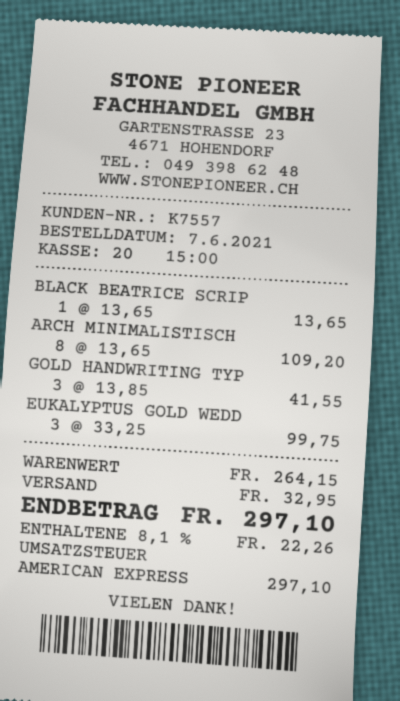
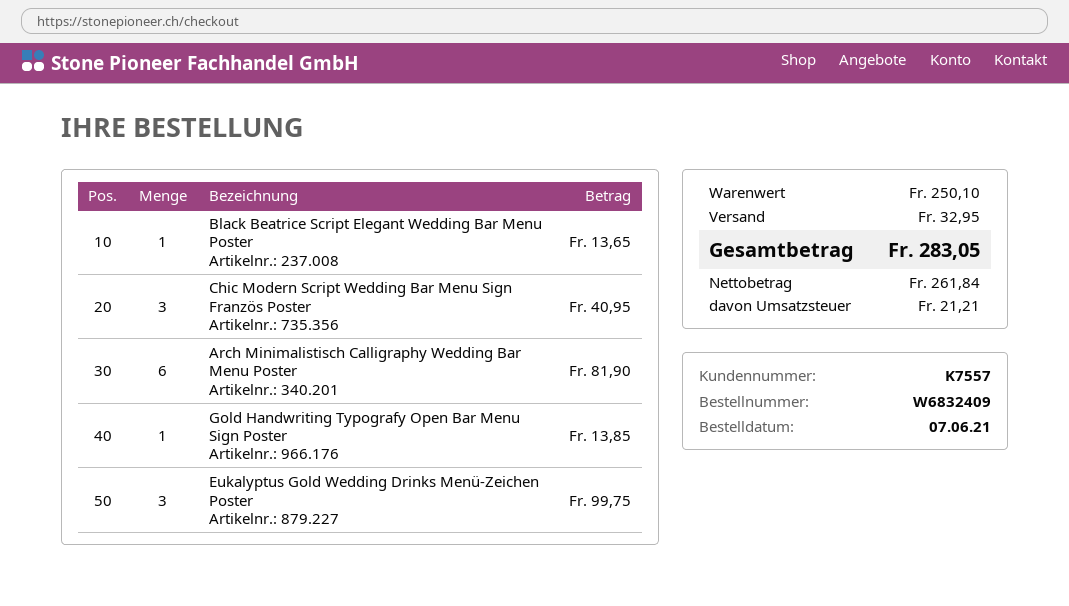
ARCH MINIMALISTISCH: 8 for 109.20 -> 6 for 81.90
GOLD HANDWRITING TYP: 3 for 41.55 -> 1 for 13.85
Chic Modern Script Wedding Bar Menu Sign Französ Poster: none -> 3 for 40.95
subtotal: 264.15 -> 250.10
tax: 22.26 -> 21.21
total: 297.10 -> 283.05

